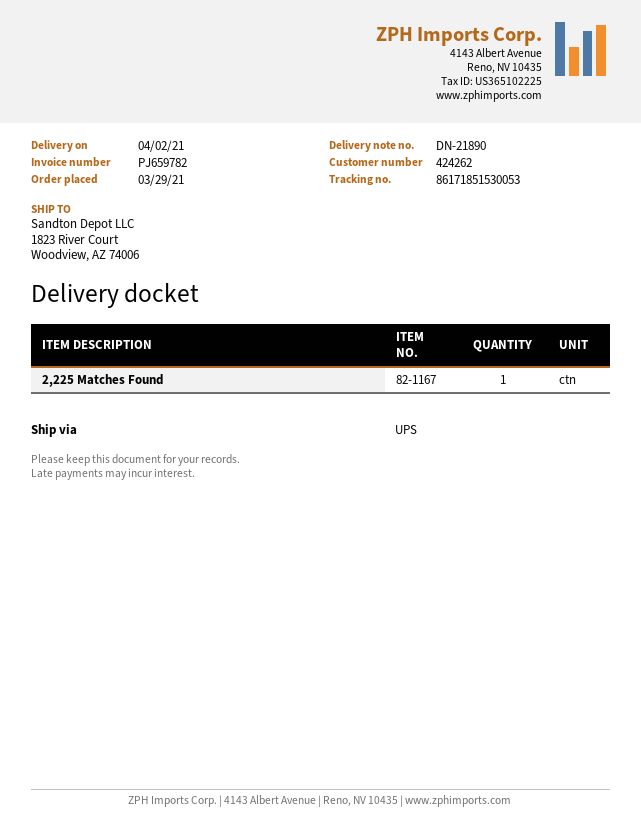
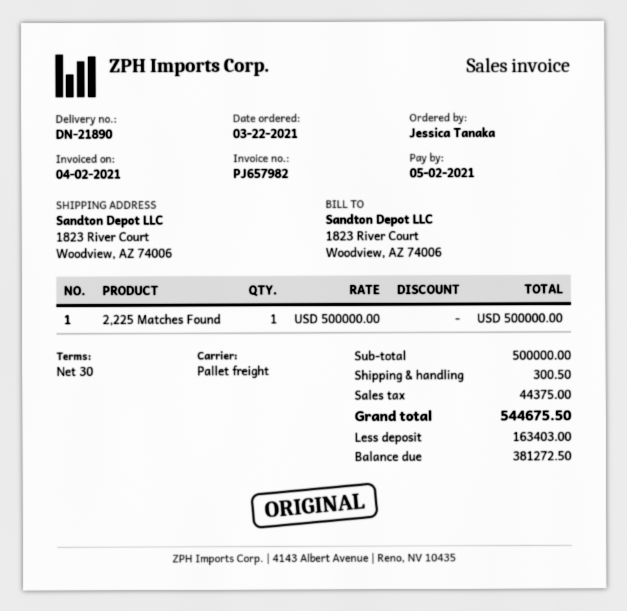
order date: 2021-03-29 -> 2021-03-22
invoice number: PJ659782 -> PJ657982
shipping method: UPS -> pallet freight

